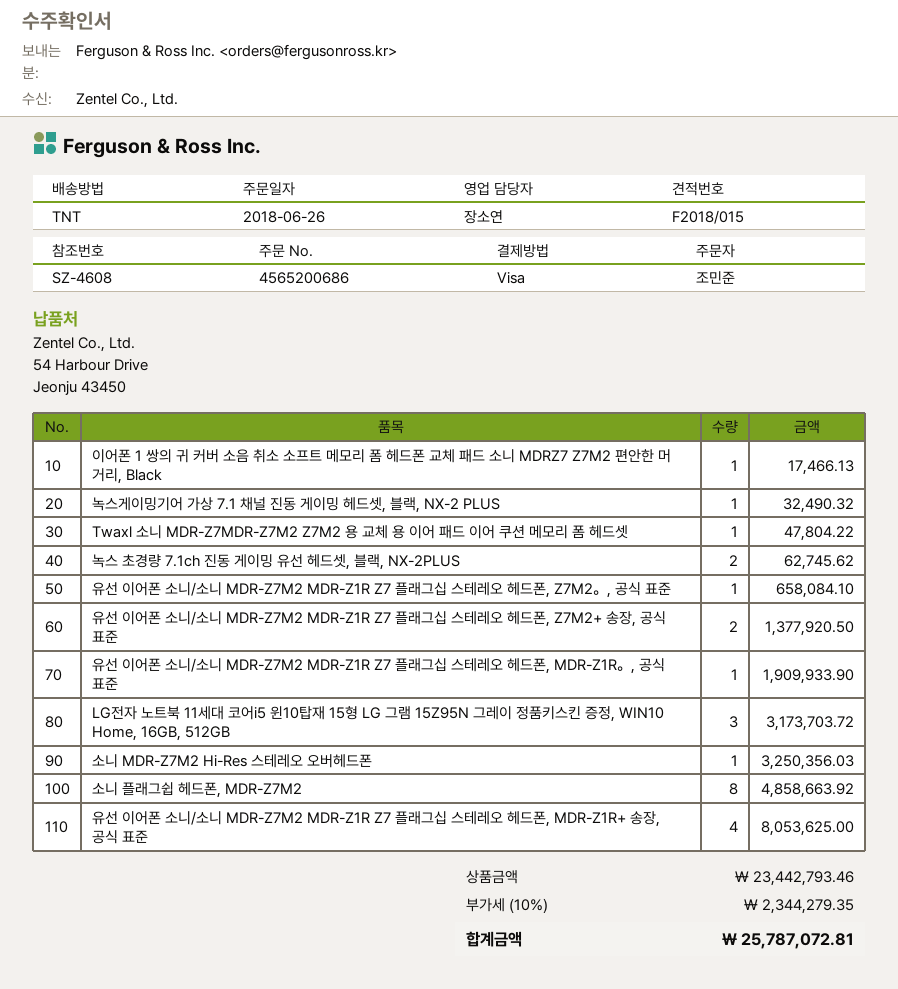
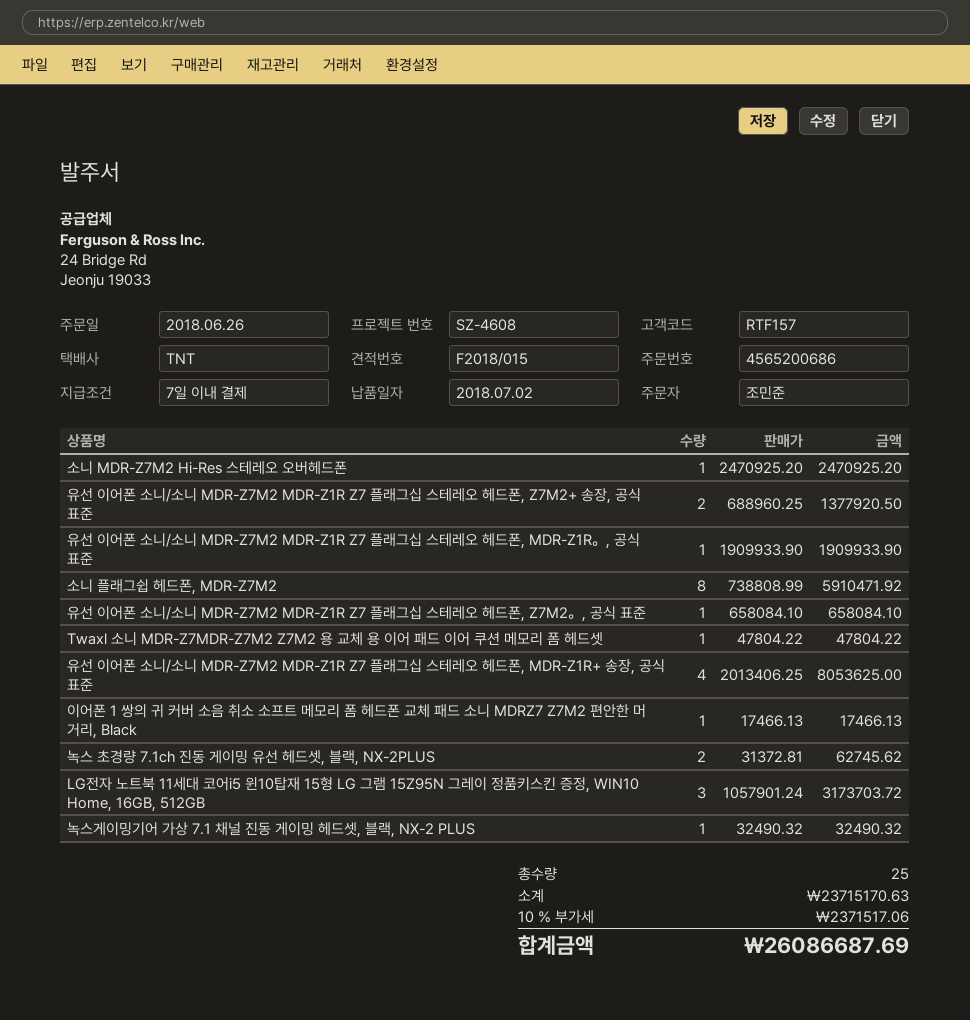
소니 MDR-Z7M2 Hi-Res 스테레오 오버헤드폰: 1 for 3250356.03 -> 1 for 2470925.20
소니 플래그쉽 헤드폰, MDR-Z7M2: 8 for 4858663.92 -> 8 for 5910471.92
subtotal: 23442793.46 -> 23715170.63
tax: 10% = 2344279.35 -> 10% = 2371517.06
total: 25787072.81 -> 26086687.69

